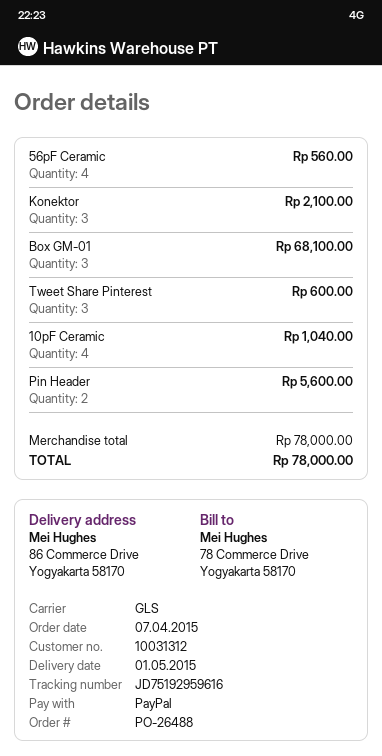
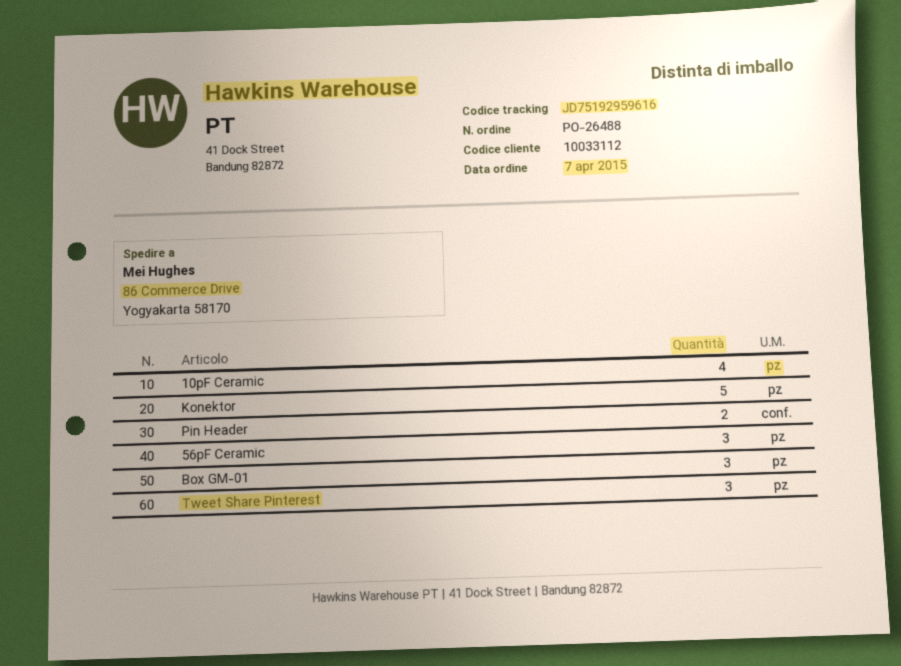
customer number: 10031312 -> 10033112
56pF Ceramic: 4 -> 3
Konektor: 3 -> 5

